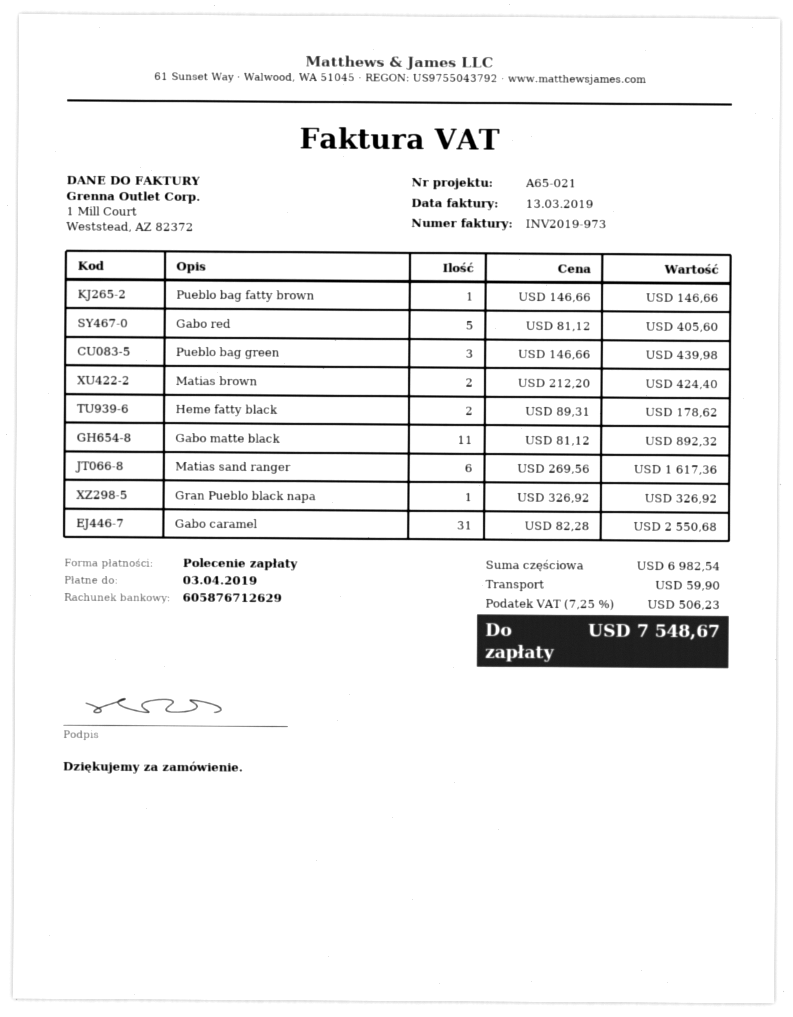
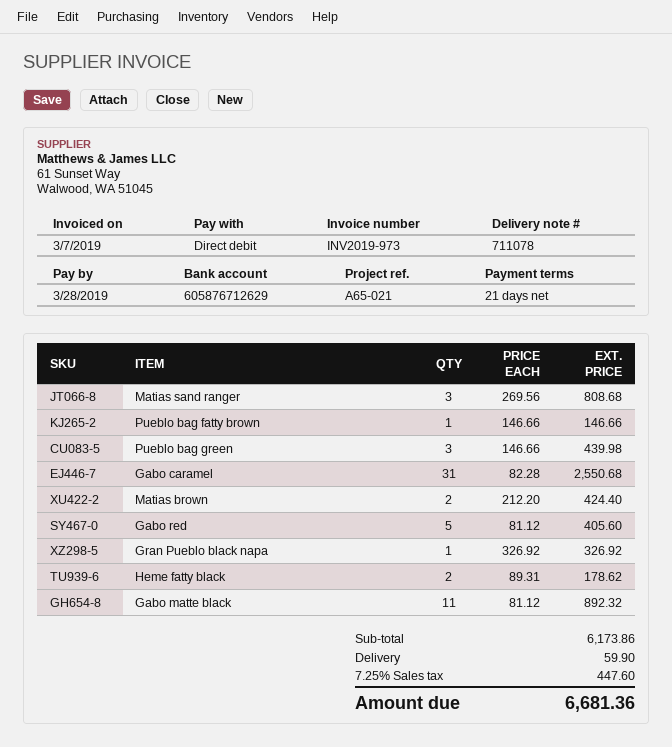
invoice date: 2019-03-13 -> 2019-03-07
due date: 2019-04-03 -> 2019-03-28
Matias sand ranger: 6 x 269.56 = 1617.36 -> 3 x 269.56 = 808.68
subtotal: 6982.54 -> 6173.86
tax: 7.25% = 506.23 -> 7.25% = 447.60
total: 7548.67 -> 6681.36

